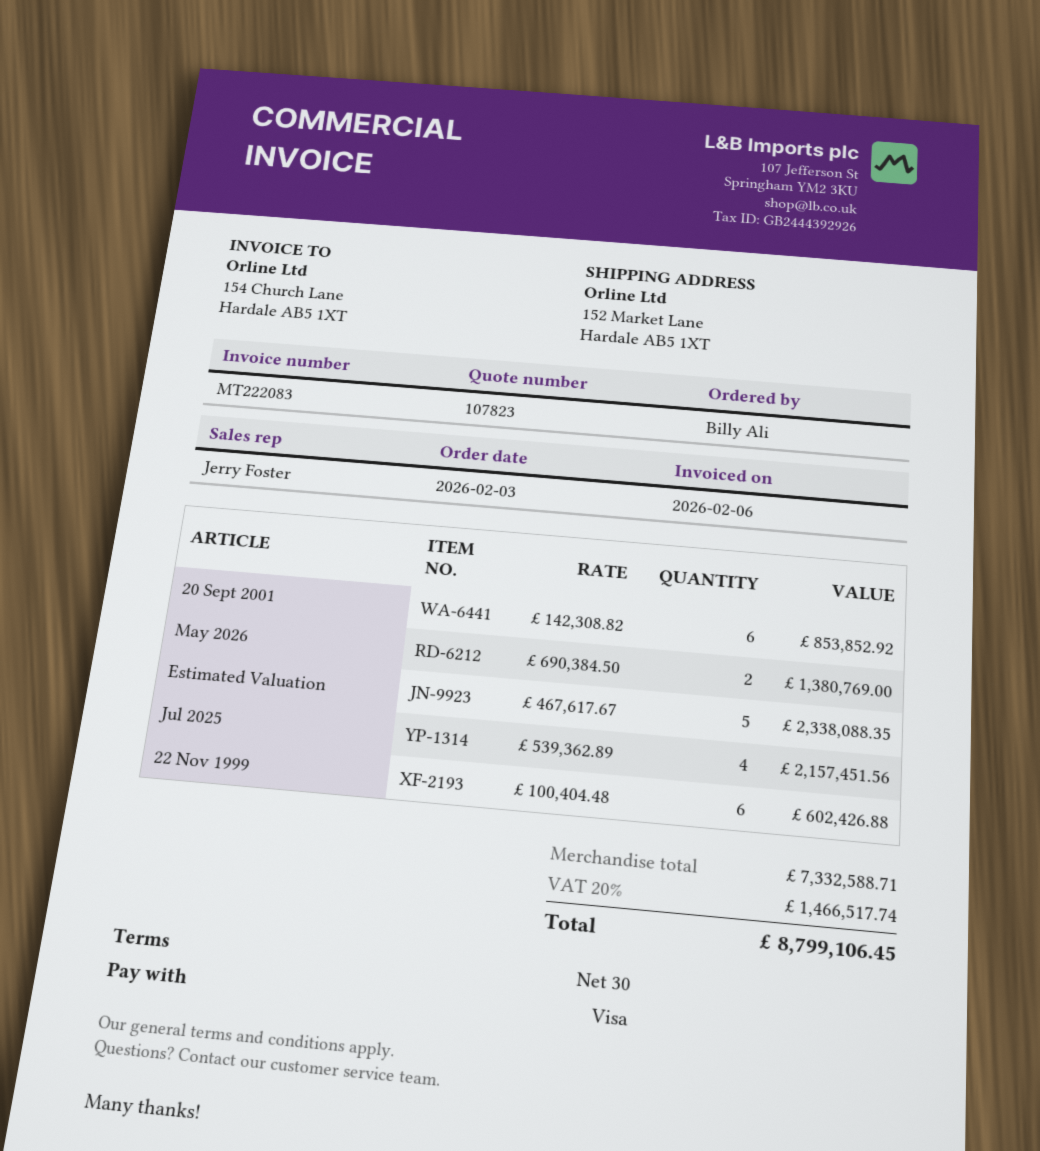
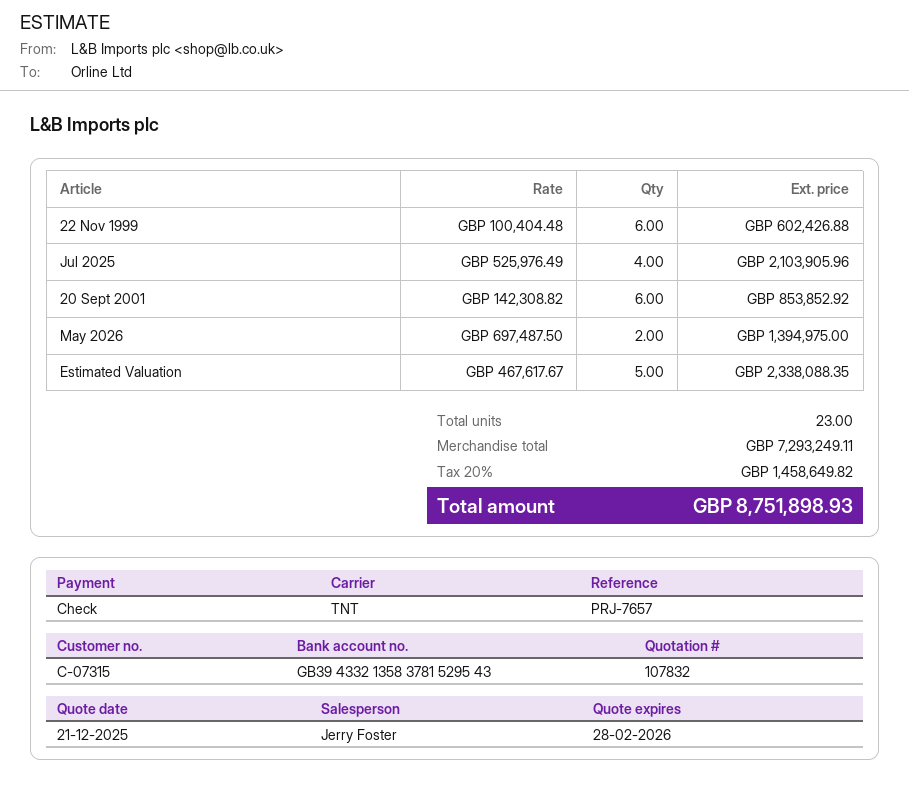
quote number: 107823 -> 107832
payment method: Visa -> cheque
May 2026: 2 x 690384.50 = 1380769.00 -> 2 x 697487.50 = 1394975.00
Jul 2025: 4 x 539362.89 = 2157451.56 -> 4 x 525976.49 = 2103905.96
subtotal: 7332588.71 -> 7293249.11
tax: 20% = 1466517.74 -> 20% = 1458649.82
total: 8799106.45 -> 8751898.93

